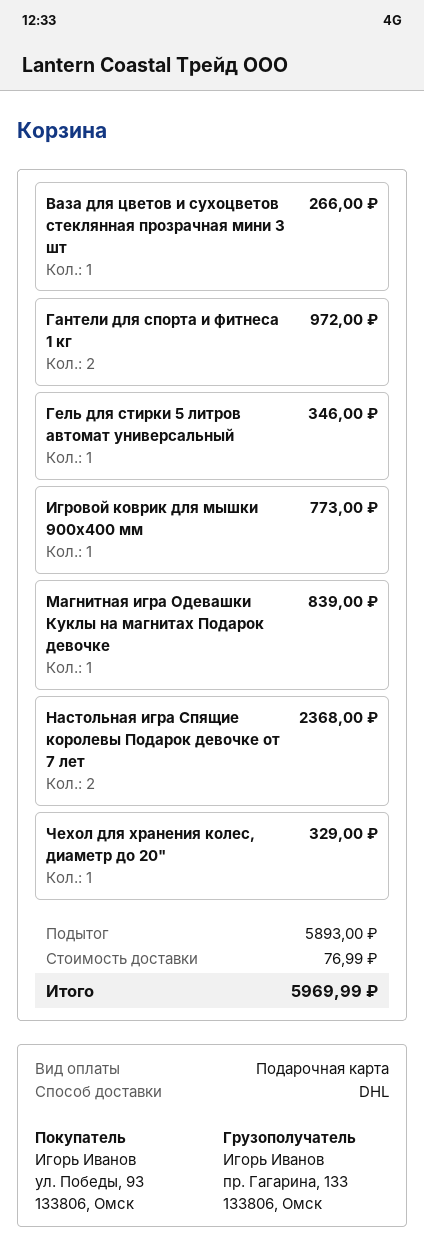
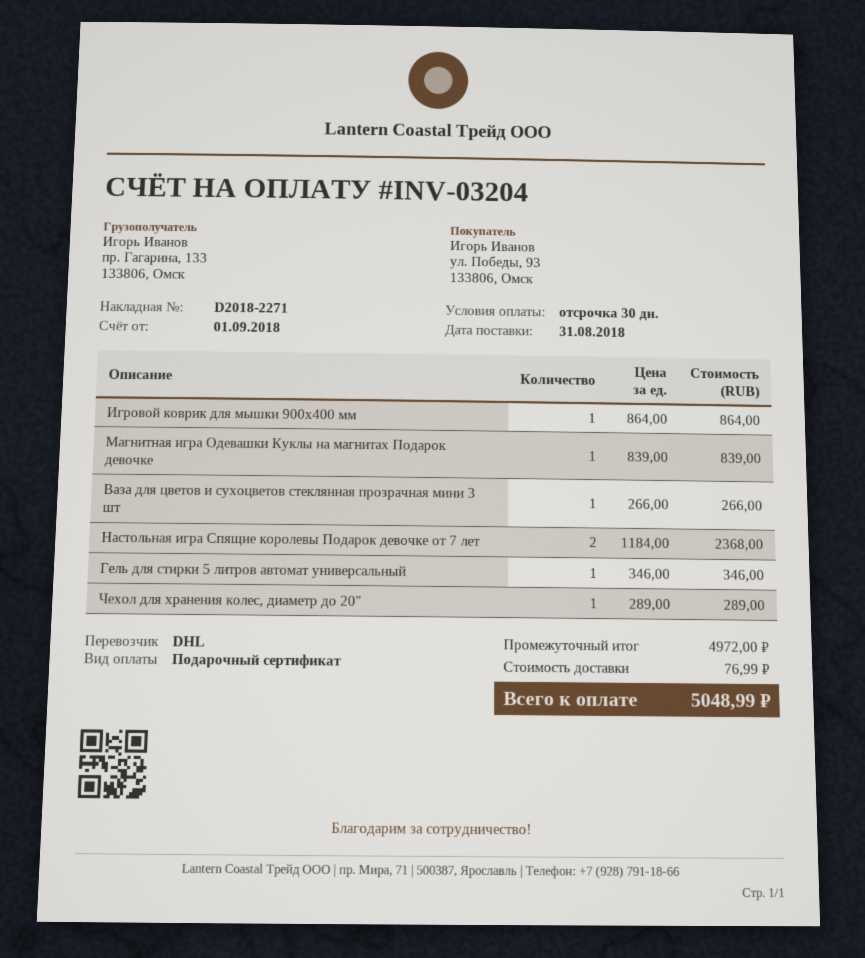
Гантели для спорта и фитнеса 1 кг: 2 for 972.00 -> none
Игровой коврик для мышки 900х400 мм: 1 for 773.00 -> 1 for 864.00
Чехол для хранения колес, диаметр до 20": 1 for 329.00 -> 1 for 289.00
subtotal: 5893.00 -> 4972.00
total: 5969.99 -> 5048.99

